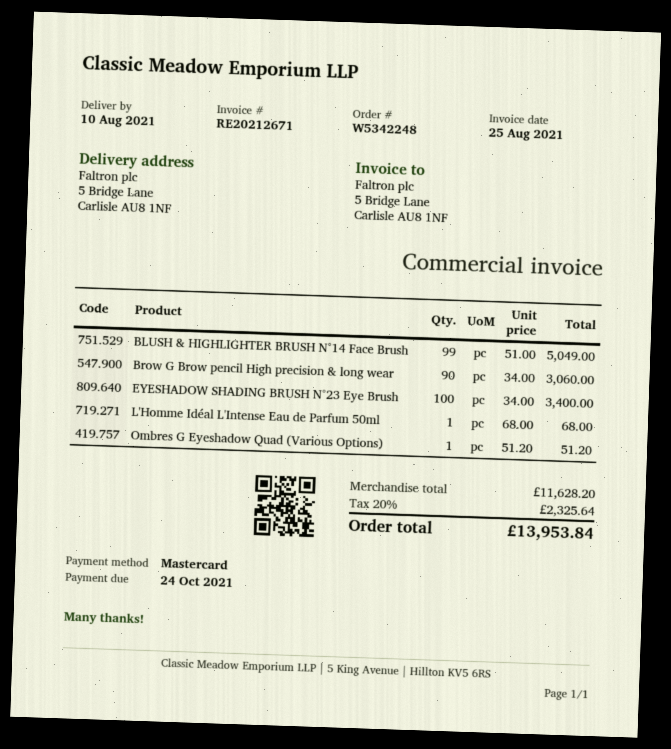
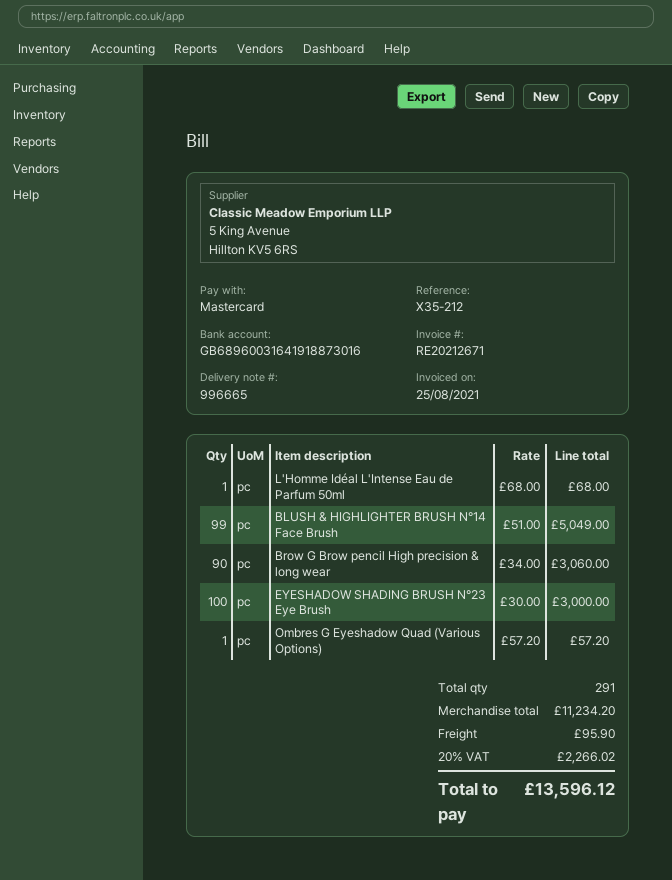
EYESHADOW SHADING BRUSH N°23 Eye Brush: 100 x 34.00 = 3400.00 -> 100 x 30.00 = 3000.00
Ombres G Eyeshadow Quad (Various Options): 1 x 51.20 = 51.20 -> 1 x 57.20 = 57.20
subtotal: 11628.20 -> 11234.20
shipping: none -> 95.90
tax: 20% = 2325.64 -> 20% = 2266.02
total: 13953.84 -> 13596.12

